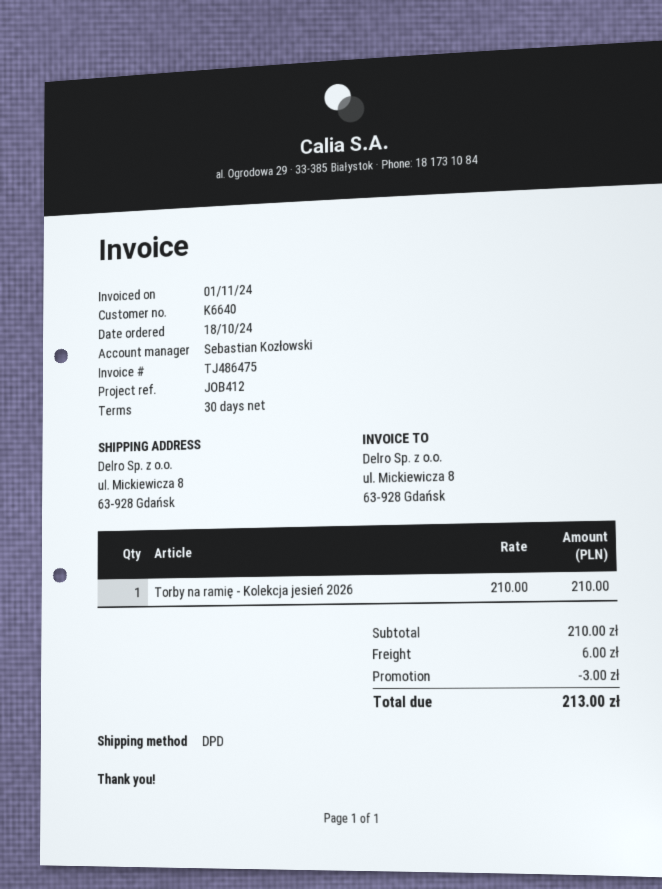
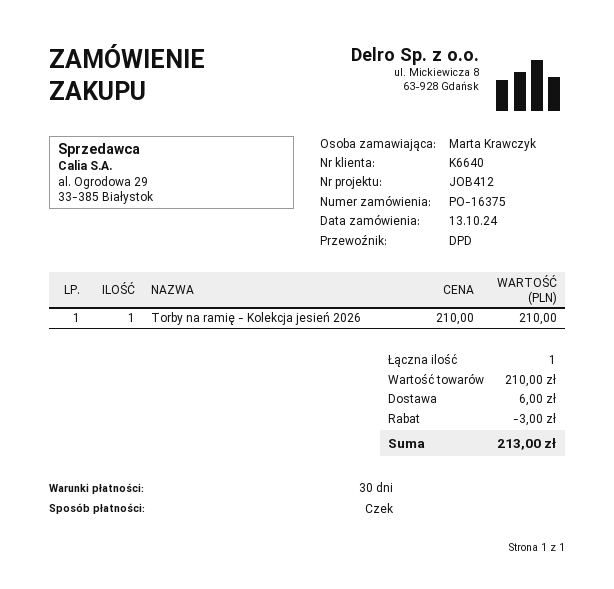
order date: 2024-10-18 -> 2024-10-13

